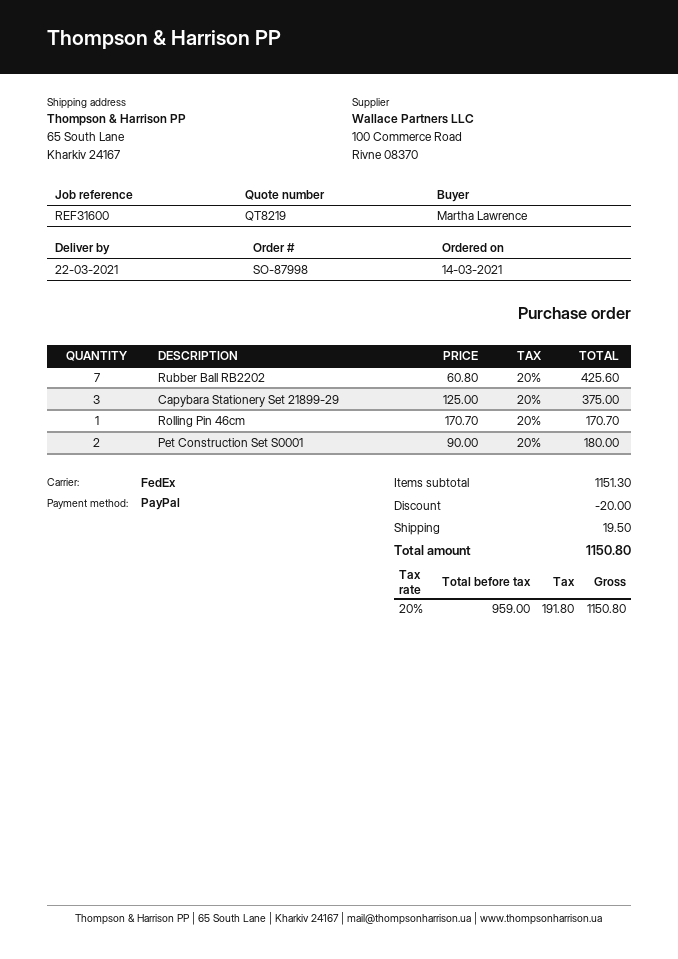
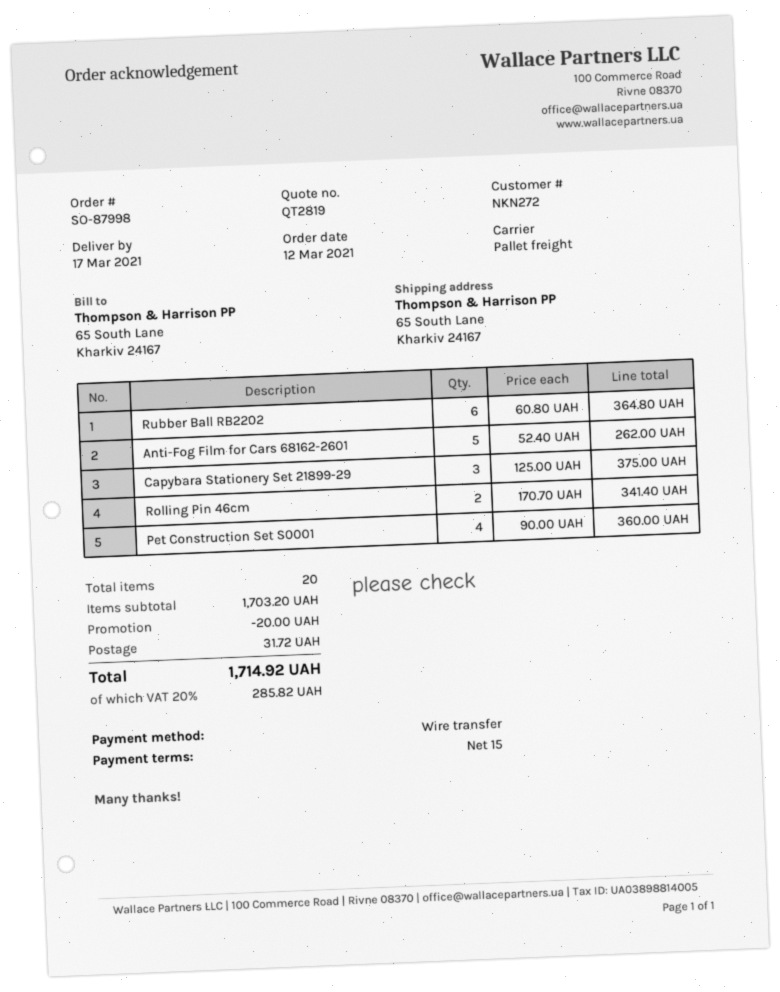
quote number: QT8219 -> QT2819
order date: 2021-03-14 -> 2021-03-12
delivery date: 2021-03-22 -> 2021-03-17
payment method: PayPal -> bank transfer
shipping method: FedEx -> pallet freight
Rubber Ball RB2202: 7 x 60.80 = 425.60 -> 6 x 60.80 = 364.80
Rolling Pin 46cm: 1 x 170.70 = 170.70 -> 2 x 170.70 = 341.40
Pet Construction Set S0001: 2 x 90.00 = 180.00 -> 4 x 90.00 = 360.00
Anti-Fog Film for Cars 68162-2601: none -> 5 x 52.40 = 262.00
subtotal: 1151.30 -> 1703.20
shipping: 19.50 -> 31.72
tax: 20% = 191.80 -> 20% = 285.82
total: 1150.80 -> 1714.92

